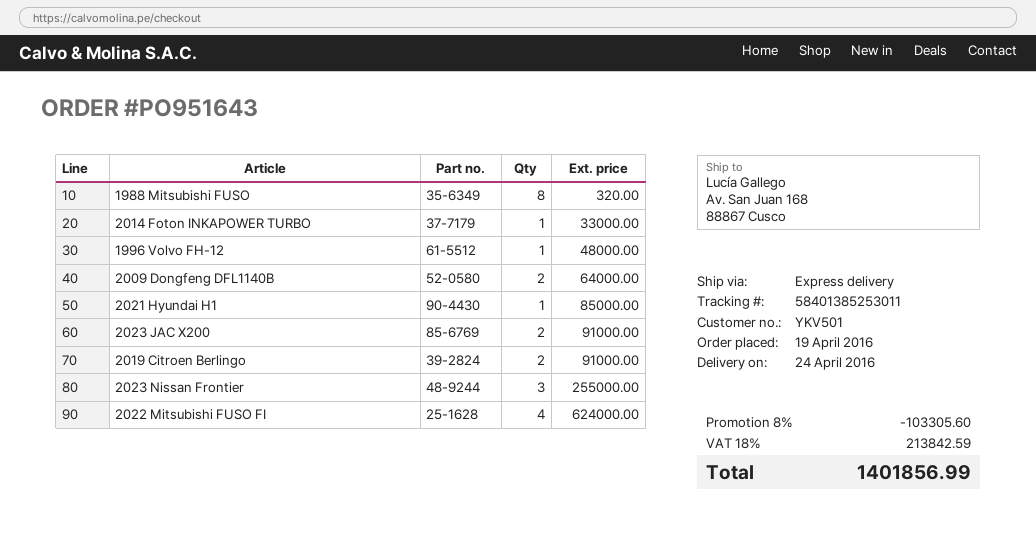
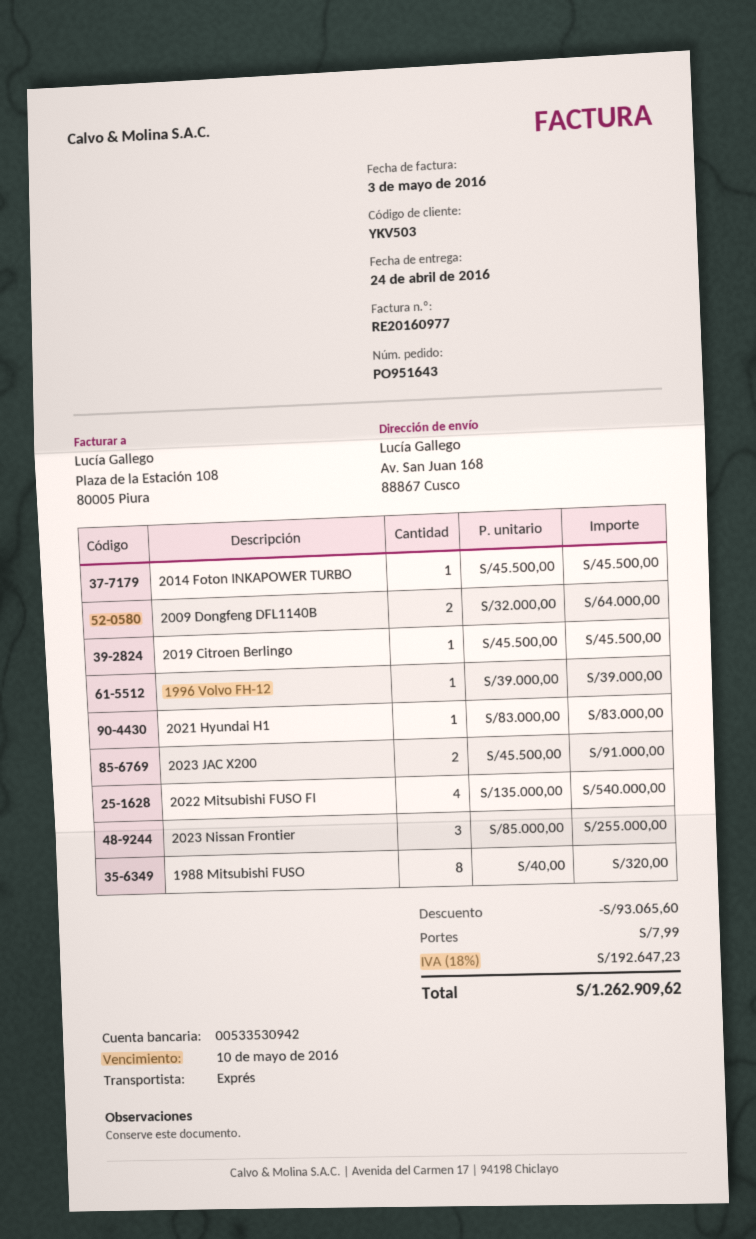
customer number: YKV501 -> YKV503
2014 Foton INKAPOWER TURBO: 1 for 33000.00 -> 1 for 45500.00
1996 Volvo FH-12: 1 for 48000.00 -> 1 for 39000.00
2021 Hyundai H1: 1 for 85000.00 -> 1 for 83000.00
2019 Citroen Berlingo: 2 for 91000.00 -> 1 for 45500.00
2022 Mitsubishi FUSO FI: 4 for 624000.00 -> 4 for 540000.00
discount: 103305.60 -> 93065.60
shipping: none -> 7.99
tax: 18% = 213842.59 -> 18% = 192647.23
total: 1401856.99 -> 1262909.62

